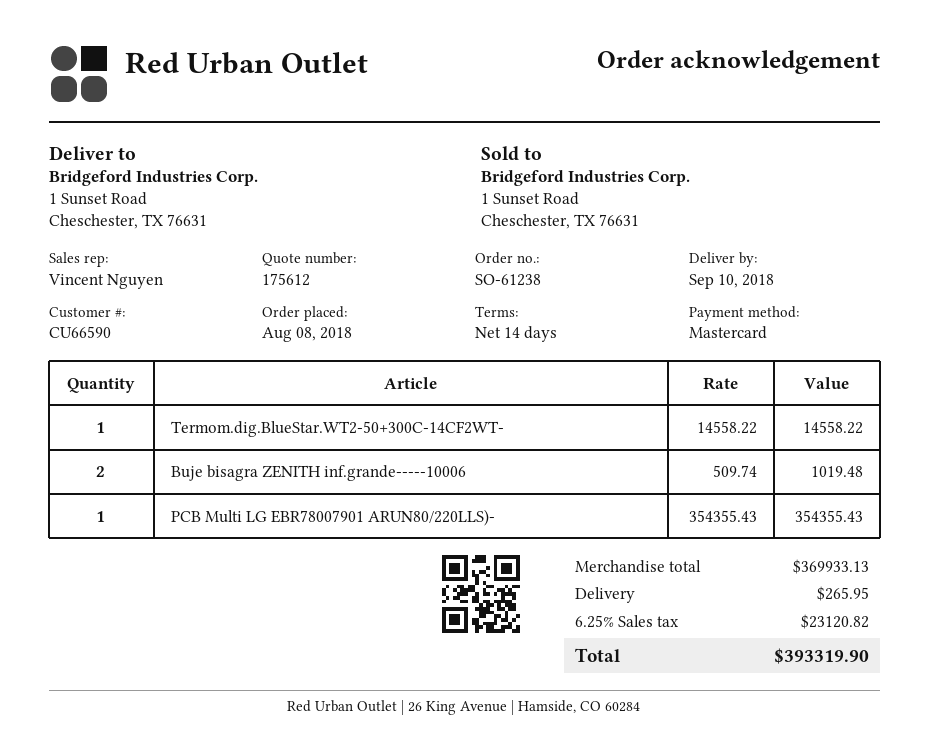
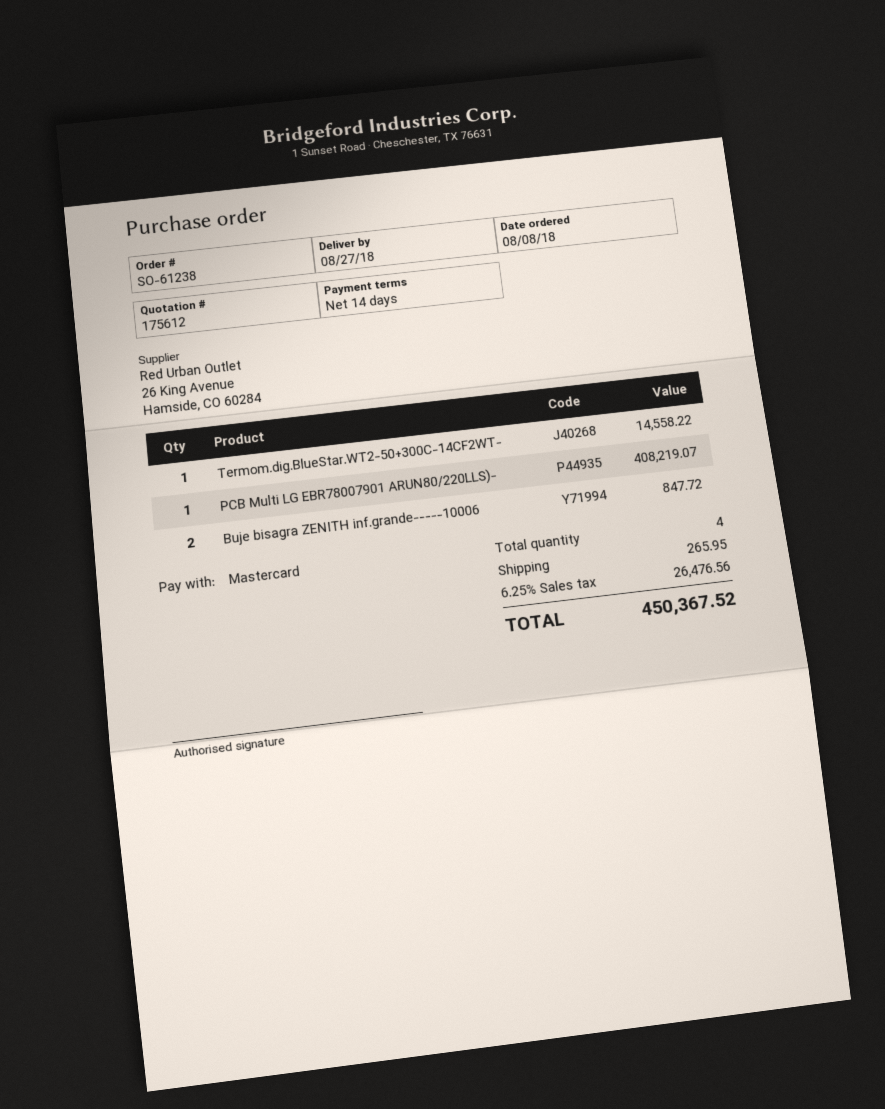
delivery date: 2018-09-10 -> 2018-08-27
Buje bisagra ZENITH inf.grande-----10006: 2 for 1019.48 -> 2 for 847.72
PCB Multi LG EBR78007901 ARUN80/220LLS)-: 1 for 354355.43 -> 1 for 408219.07
tax: 6.25% = 23120.82 -> 6.25% = 26476.56
total: 393319.90 -> 450367.52

